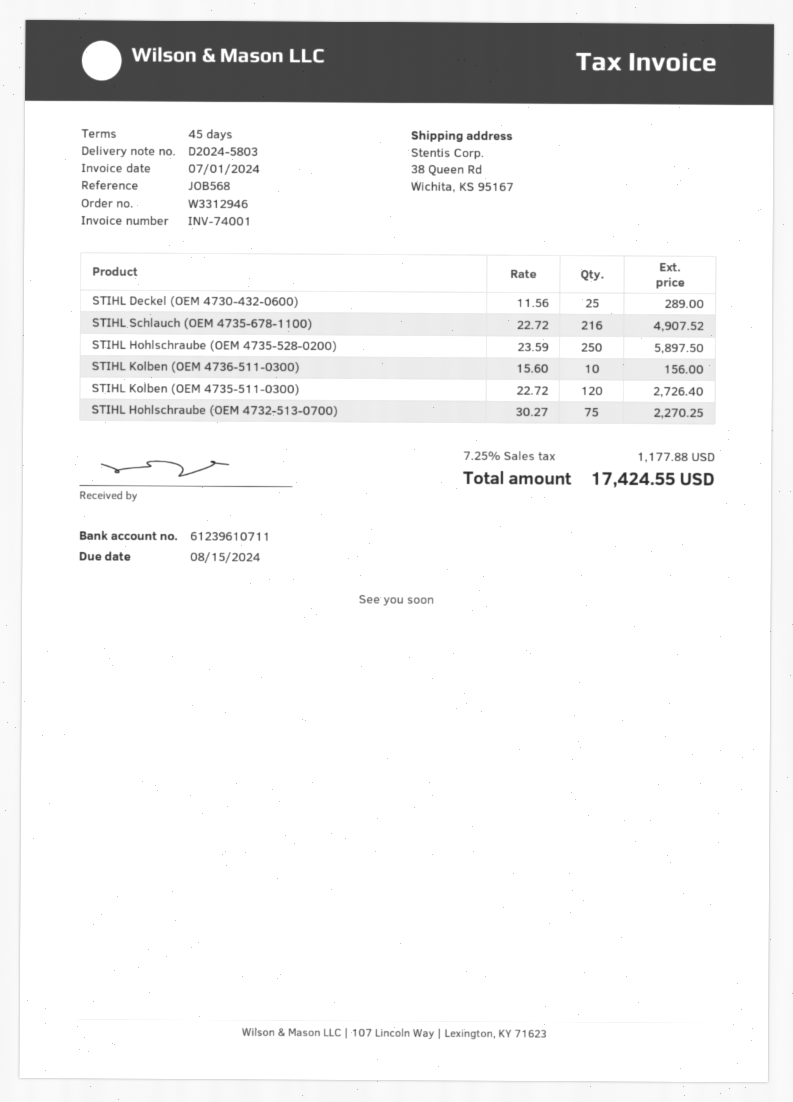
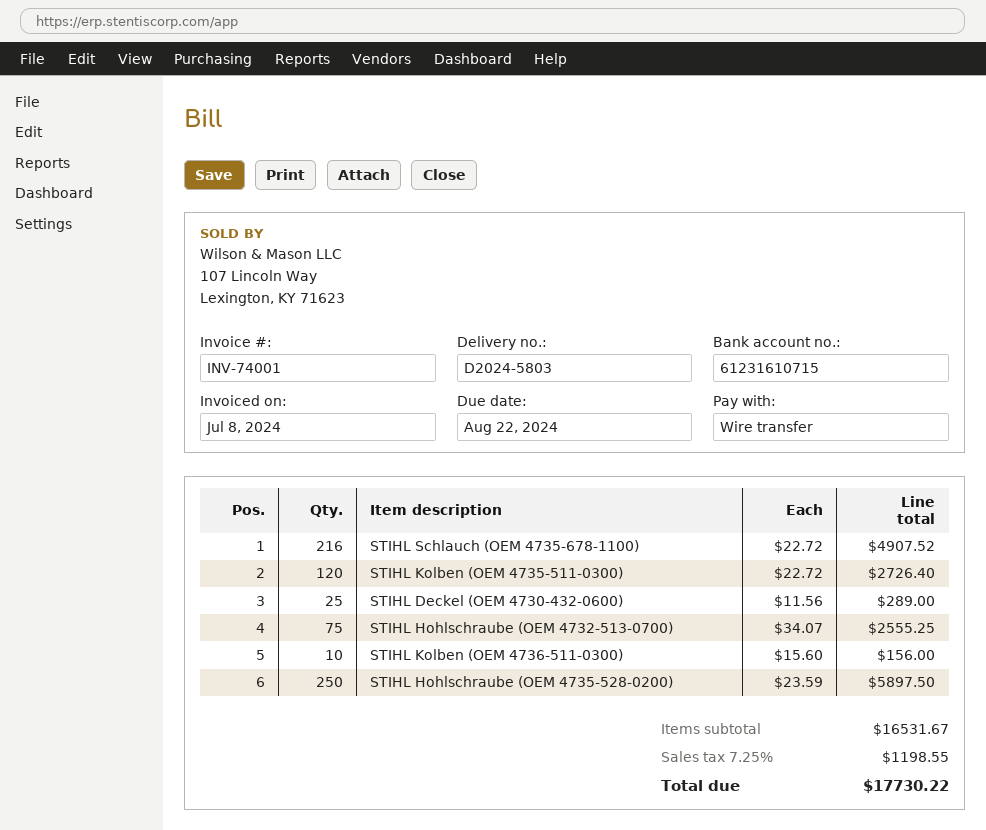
invoice date: 2024-07-01 -> 2024-07-08
due date: 2024-08-15 -> 2024-08-22
bank account: 61239610711 -> 61231610715
STIHL Hohlschraube (OEM 4732-513-0700): 75 x 30.27 = 2270.25 -> 75 x 34.07 = 2555.25
tax: 7.25% = 1177.88 -> 7.25% = 1198.55
total: 17424.55 -> 17730.22

